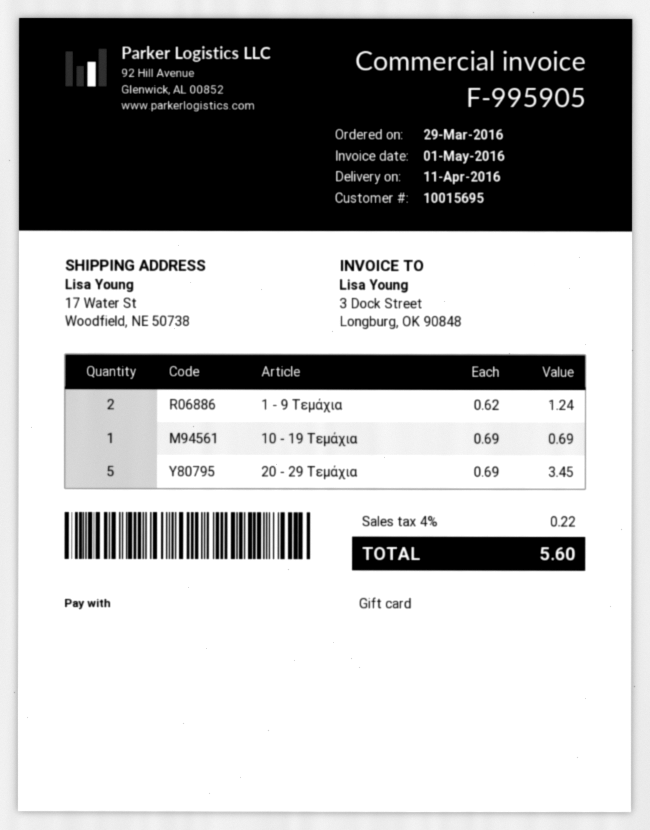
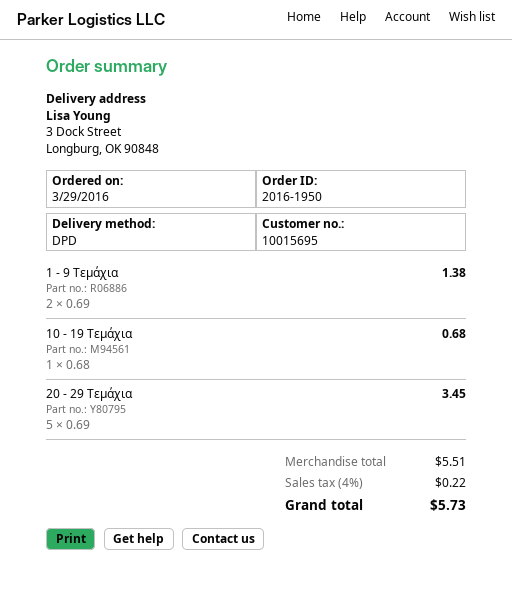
ship to: 17 Water St, Woodfield, NE 50738 -> 3 Dock Street, Longburg, OK 90848
1 - 9 Τεμάχια: 2 x 0.62 = 1.24 -> 2 x 0.69 = 1.38
10 - 19 Τεμάχια: 1 x 0.69 = 0.69 -> 1 x 0.68 = 0.68
total: 5.60 -> 5.73

